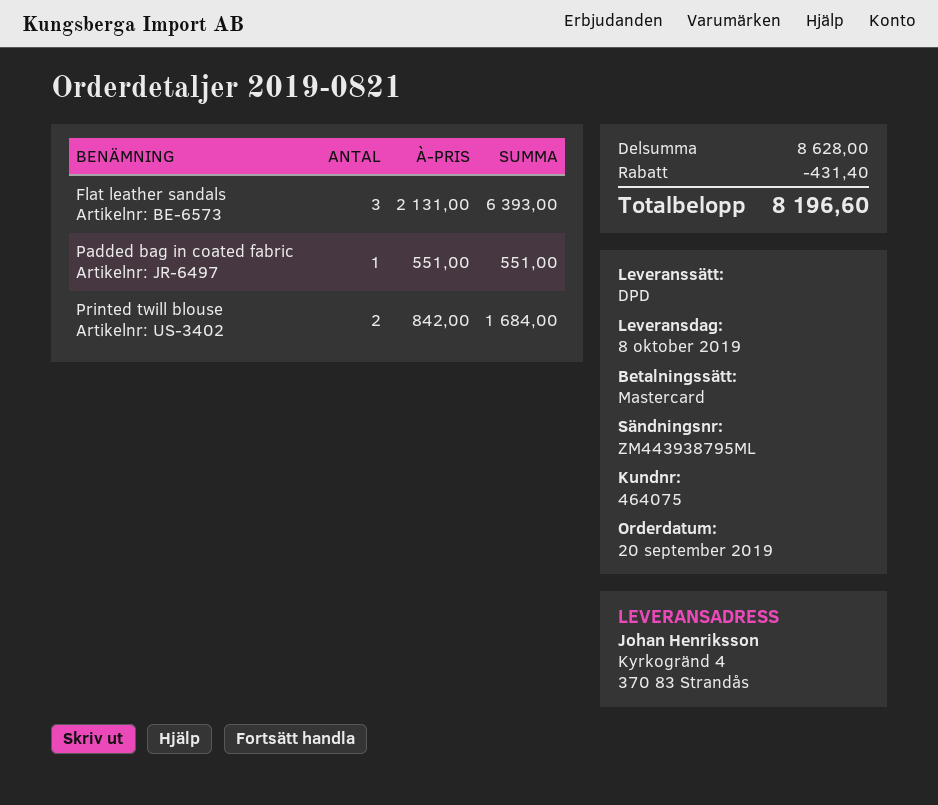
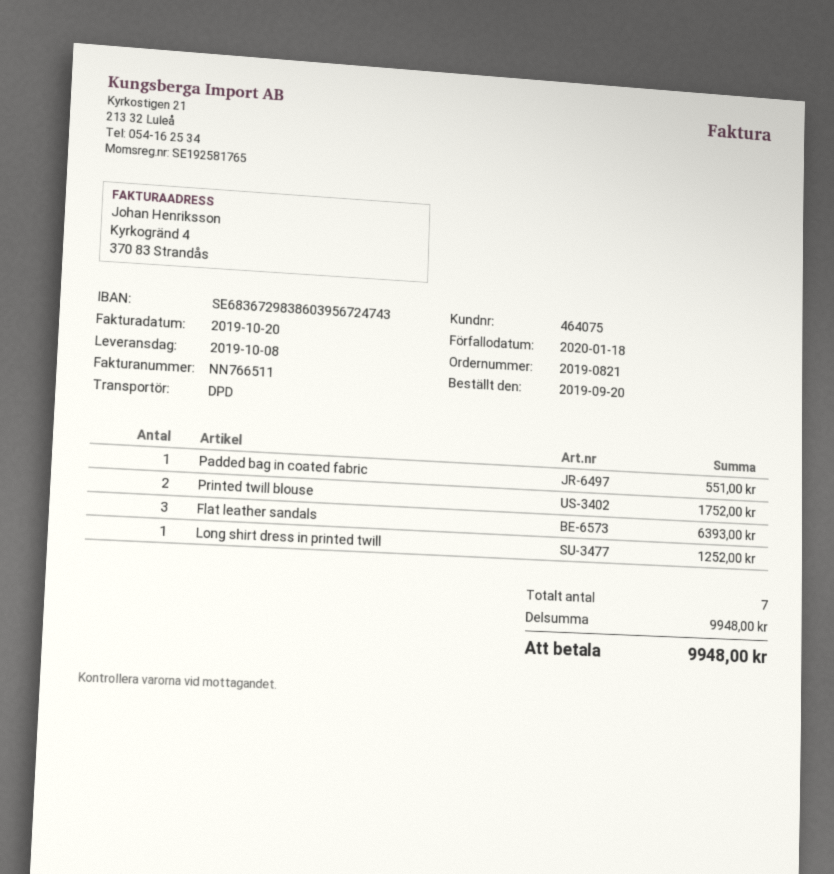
Printed twill blouse: 2 for 1684.00 -> 2 for 1752.00
Long shirt dress in printed twill: none -> 1 for 1252.00
subtotal: 8628.00 -> 9948.00
discount: 431.40 -> none
total: 8196.60 -> 9948.00

